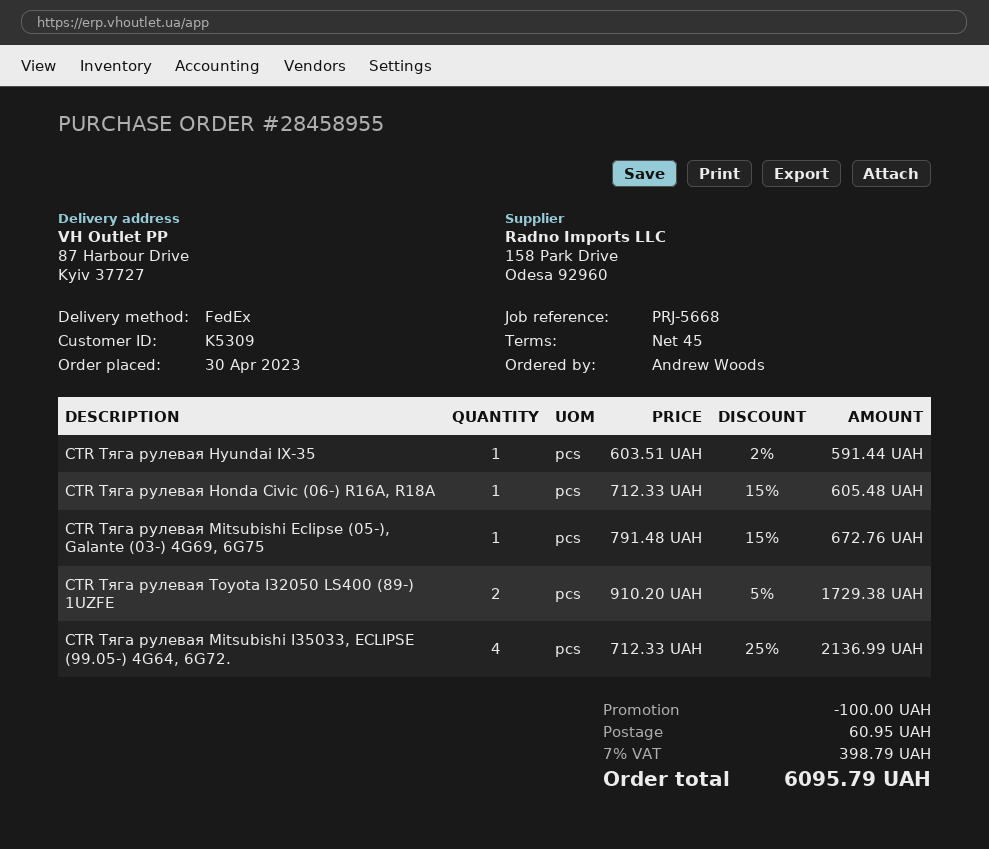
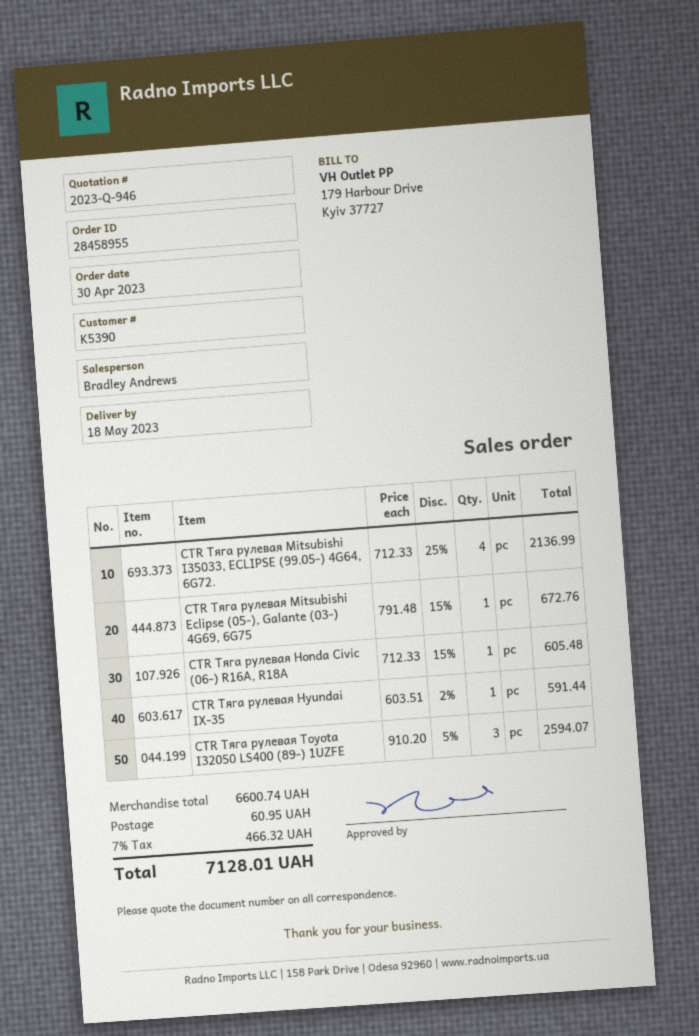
customer number: K5309 -> K5390
CTR Тяга рулевая Toyota I32050 LS400 (89-) 1UZFE: 2 x 910.20 - 5% = 1729.38 -> 3 x 910.20 - 5% = 2594.07
discount: 100.00 -> none
tax: 7% = 398.79 -> 7% = 466.32
total: 6095.79 -> 7128.01

